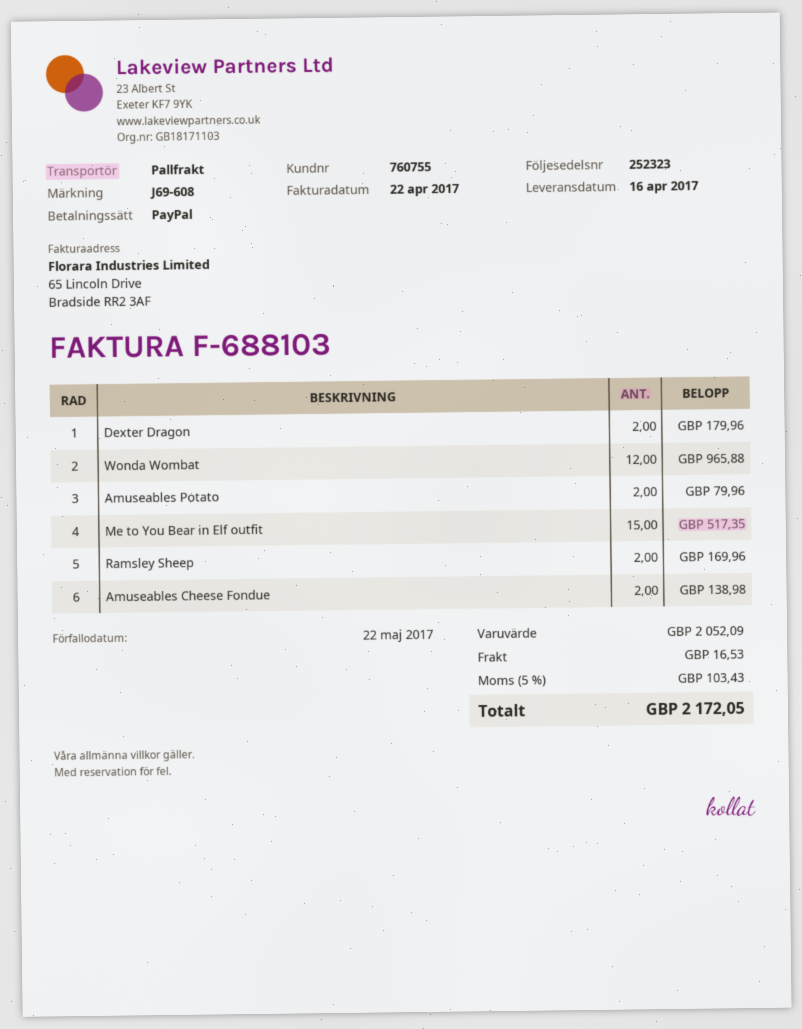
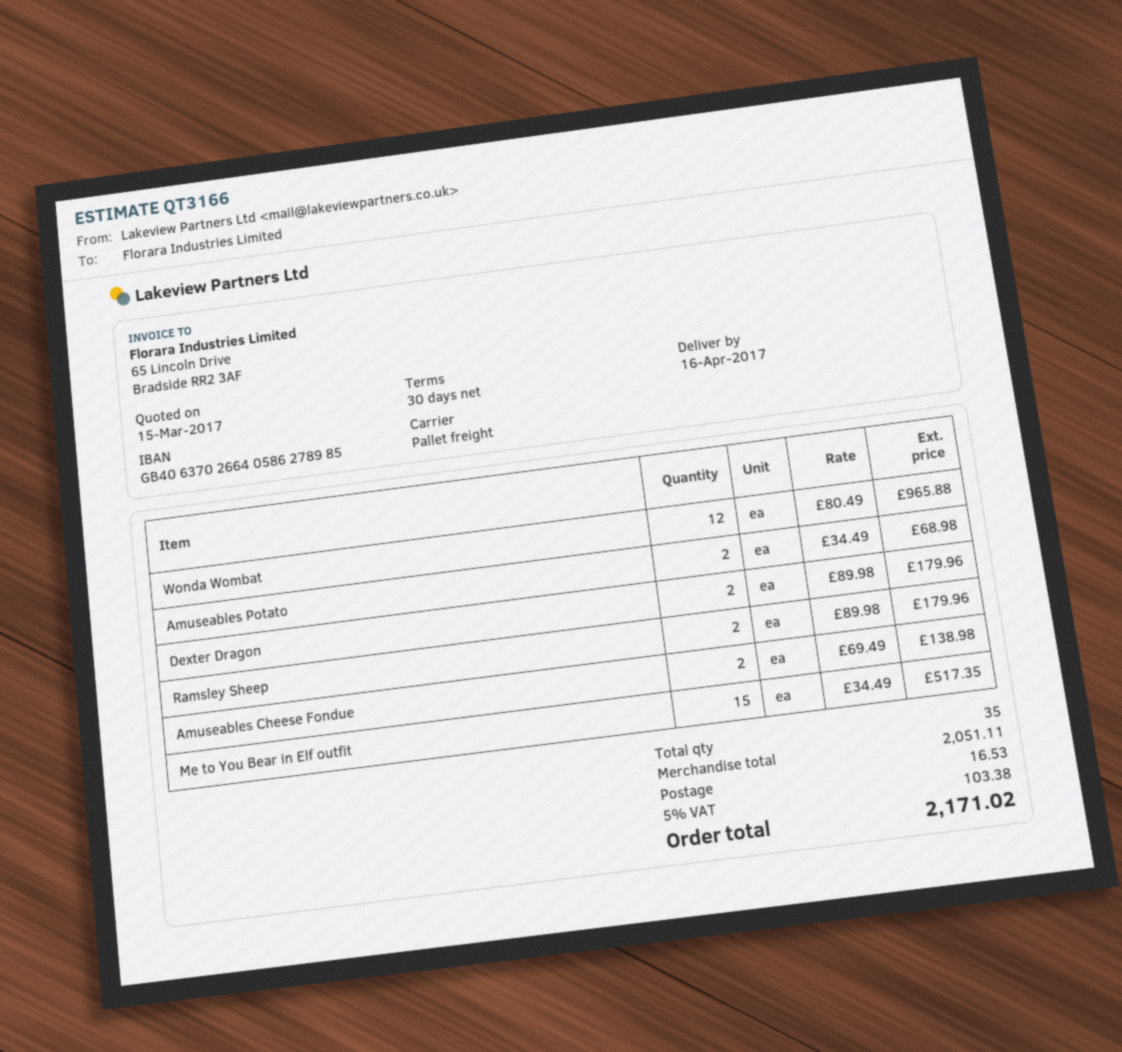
Amuseables Potato: 2 for 79.96 -> 2 for 68.98
Ramsley Sheep: 2 for 169.96 -> 2 for 179.96
subtotal: 2052.09 -> 2051.11
tax: 5% = 103.43 -> 5% = 103.38
total: 2172.05 -> 2171.02

